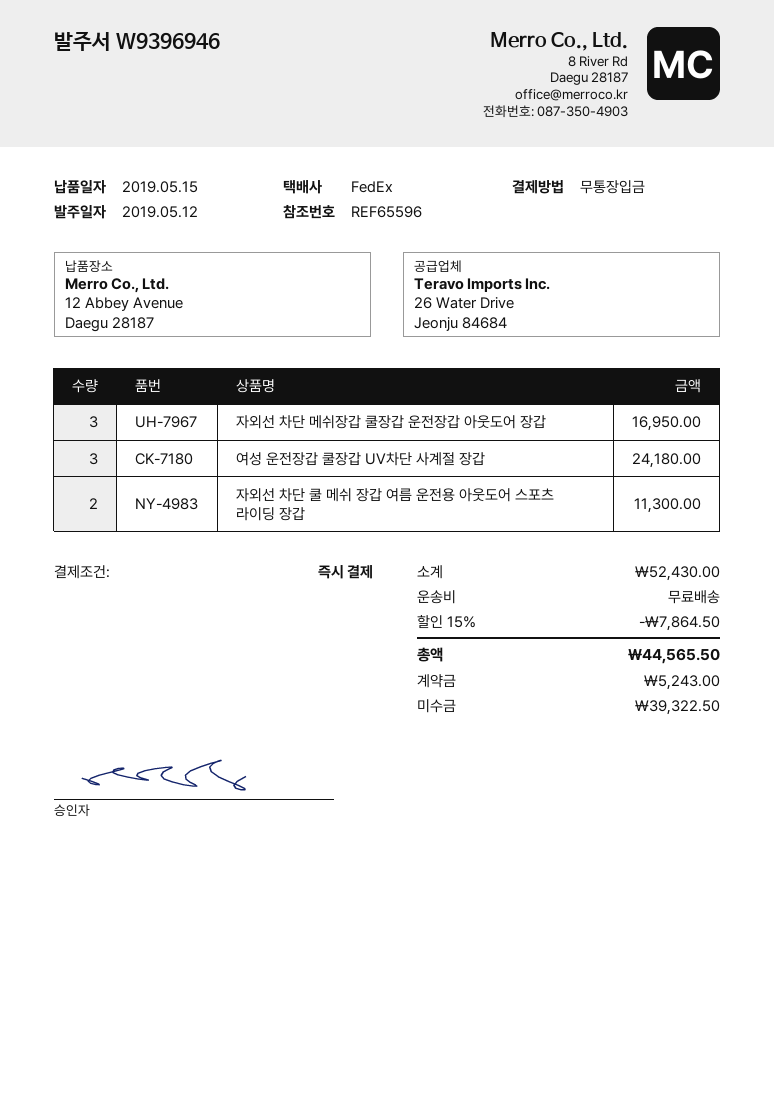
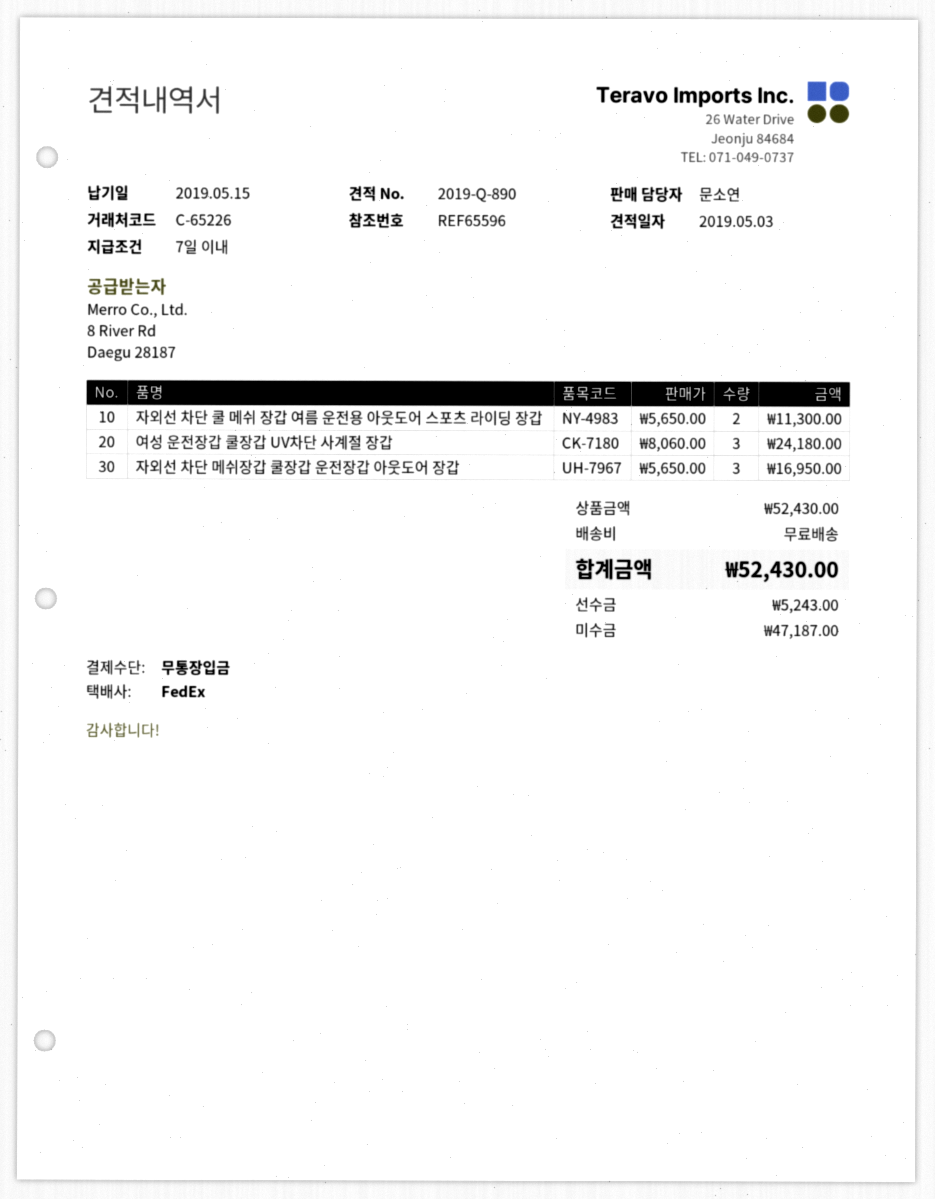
payment terms: on receipt -> 7 days
discount: 15% = 7864.50 -> none
total: 44565.50 -> 52430.00
balance: 39322.50 -> 47187.00

